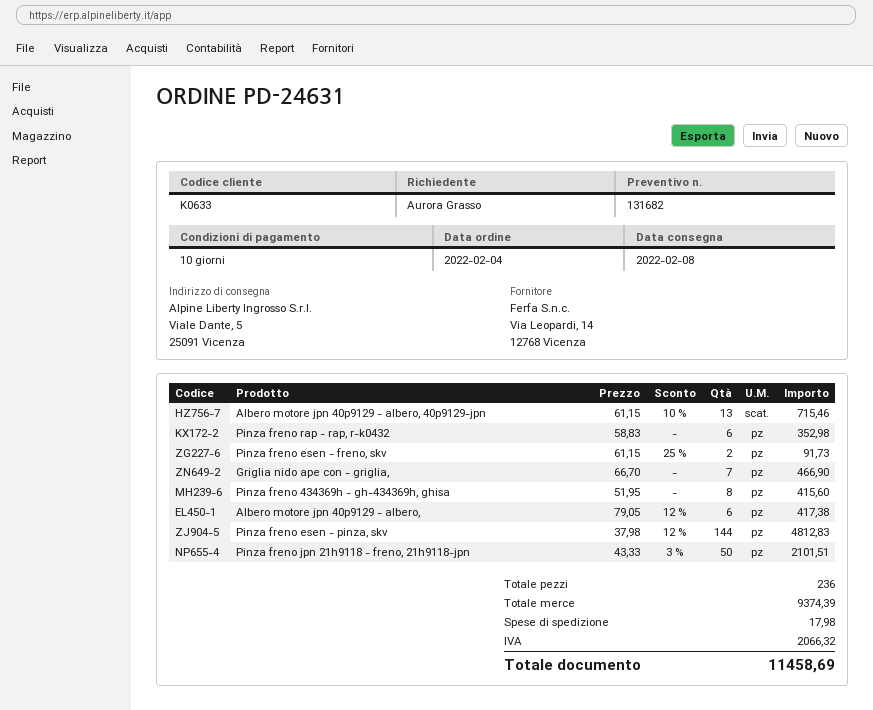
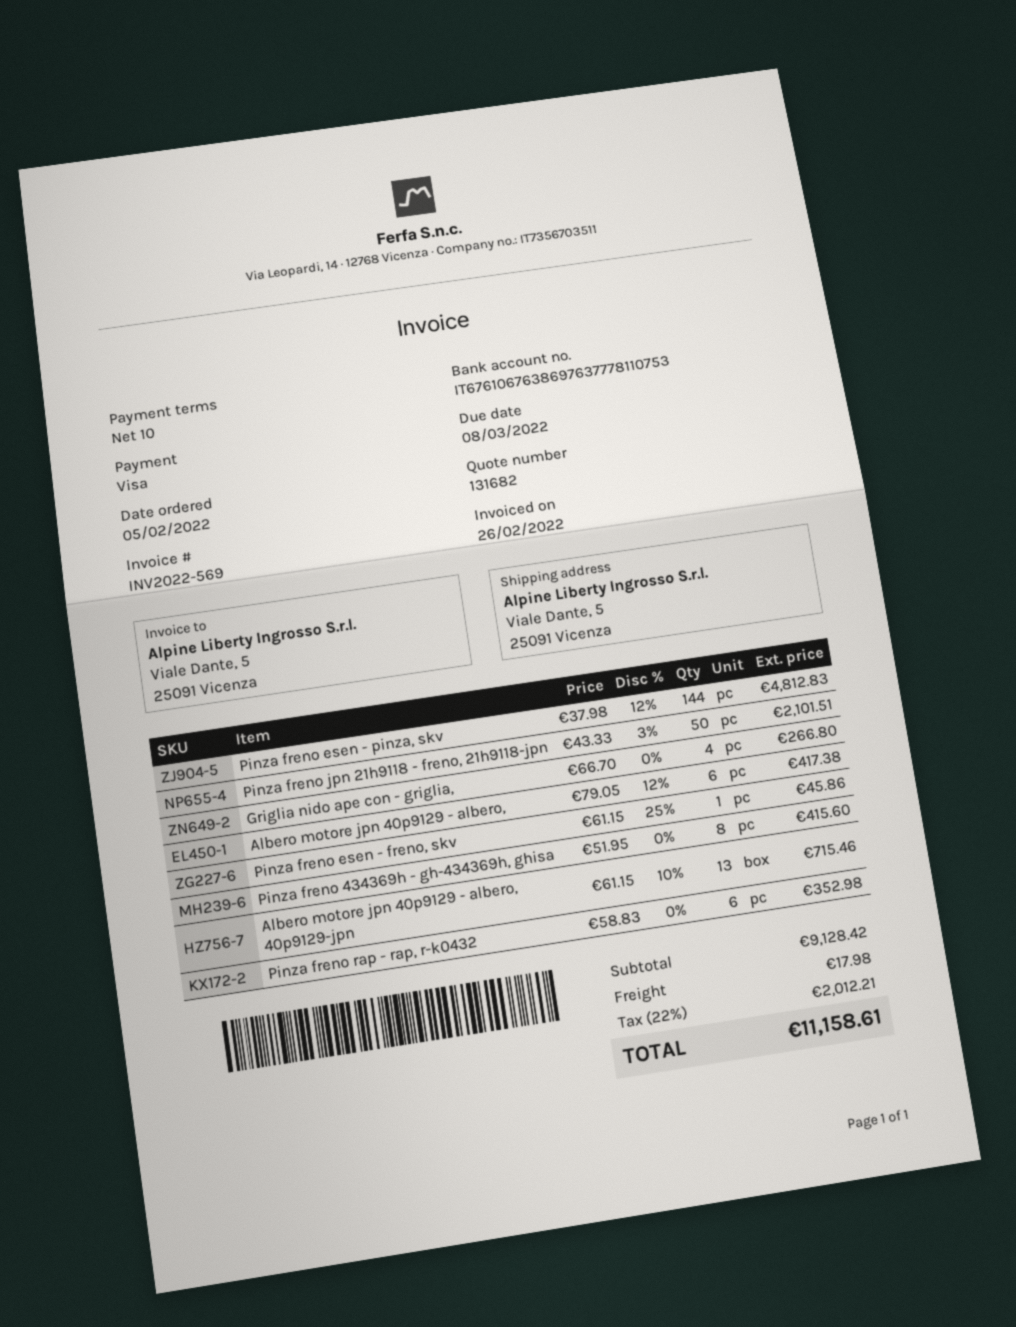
order date: 2022-02-04 -> 2022-02-05
Pinza freno esen - freno, skv: 2 x 61.15 - 25% = 91.73 -> 1 x 61.15 - 25% = 45.86
Griglia nido ape con - griglia,: 7 x 66.70 = 466.90 -> 4 x 66.70 = 266.80
subtotal: 9374.39 -> 9128.42
tax: 2066.32 -> 2012.21
total: 11458.69 -> 11158.61

